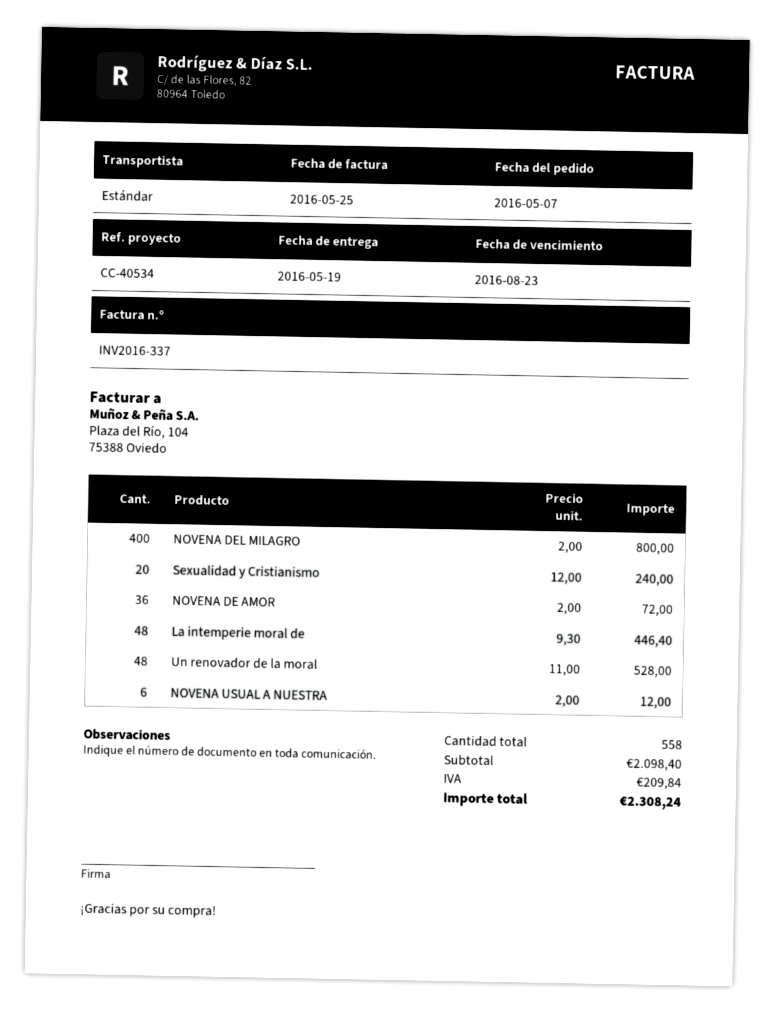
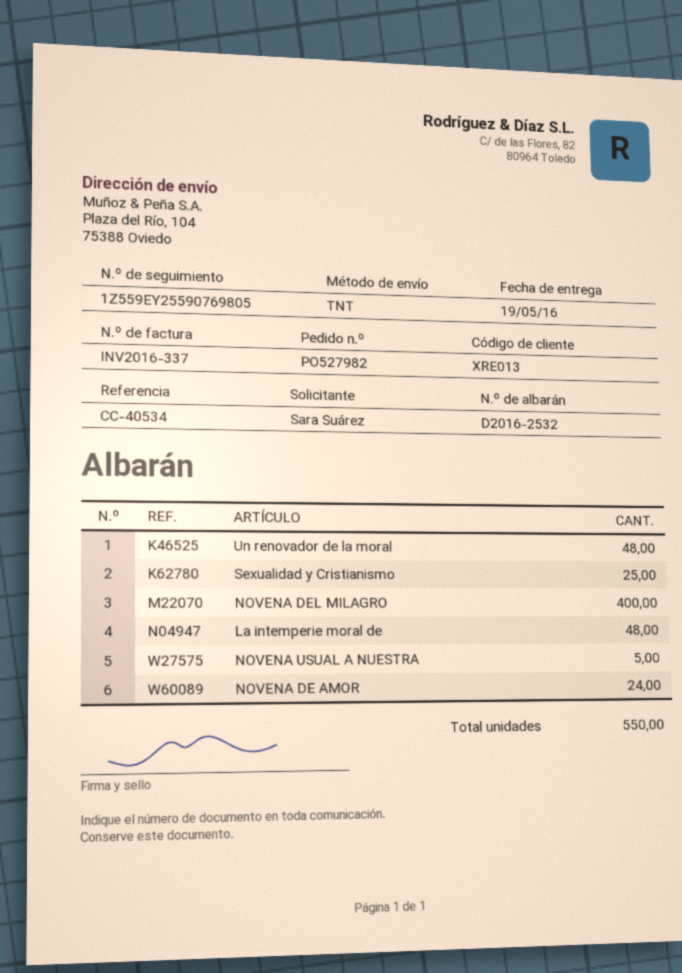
shipping method: standard -> TNT
Sexualidad y Cristianismo: 20 -> 25
NOVENA DE AMOR: 36 -> 24
NOVENA USUAL A NUESTRA: 6 -> 5
total quantity: 558 -> 550

